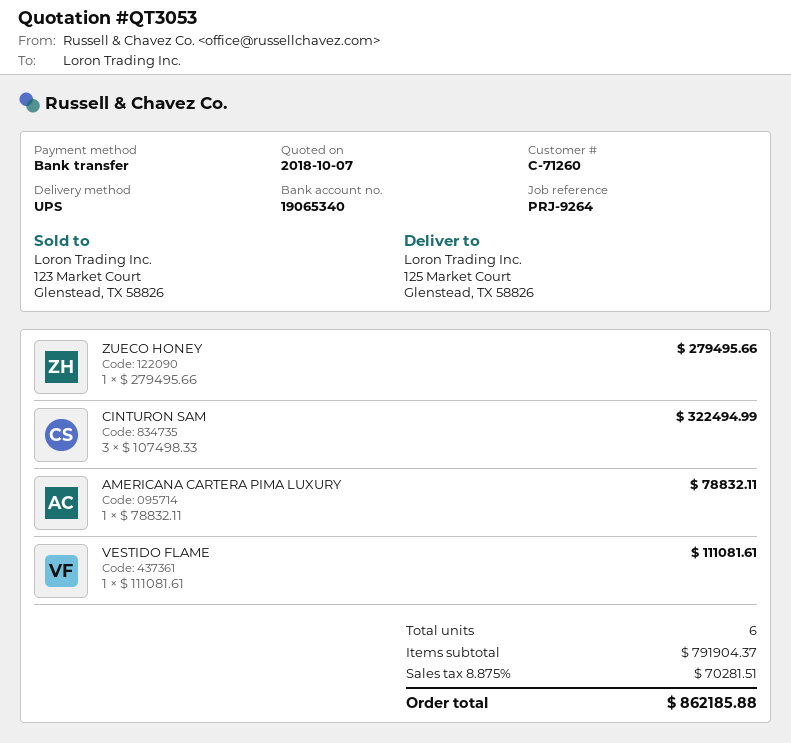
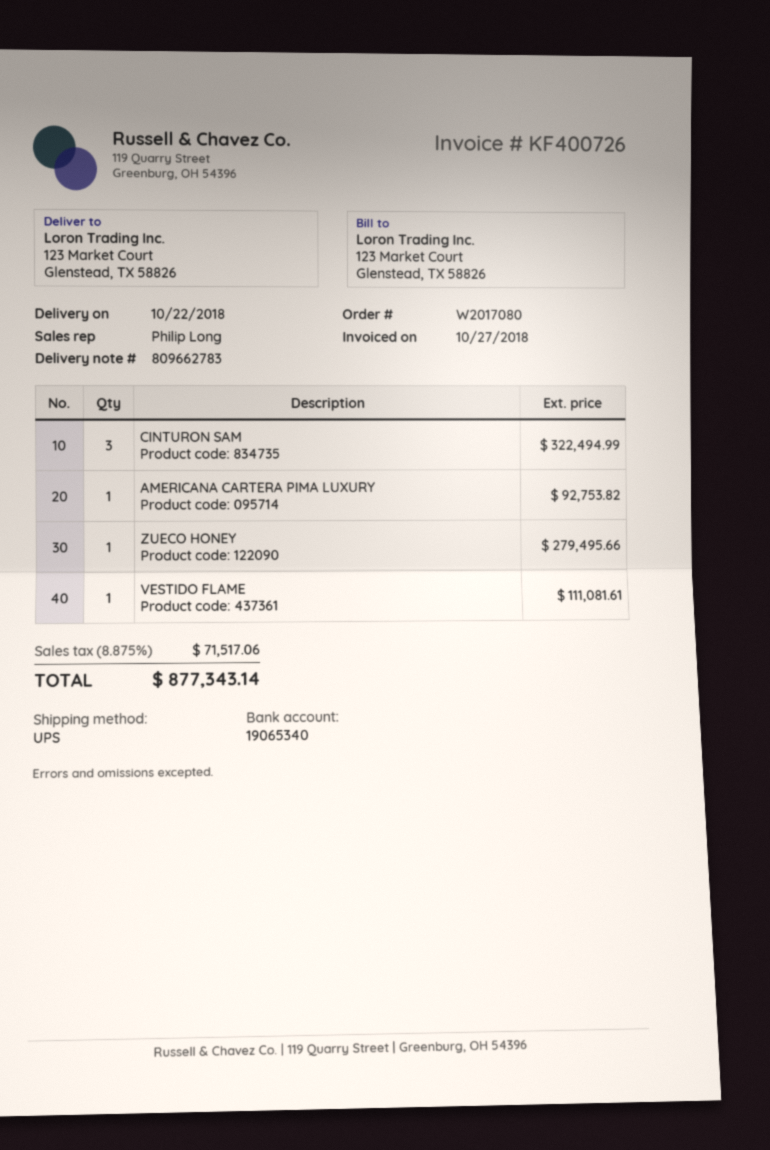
ship to: 125 Market Court, Glenstead, TX 58826 -> 123 Market Court, Glenstead, TX 58826
AMERICANA CARTERA PIMA LUXURY: 1 for 78832.11 -> 1 for 92753.82
tax: 8.875% = 70281.51 -> 8.875% = 71517.06
total: 862185.88 -> 877343.14

